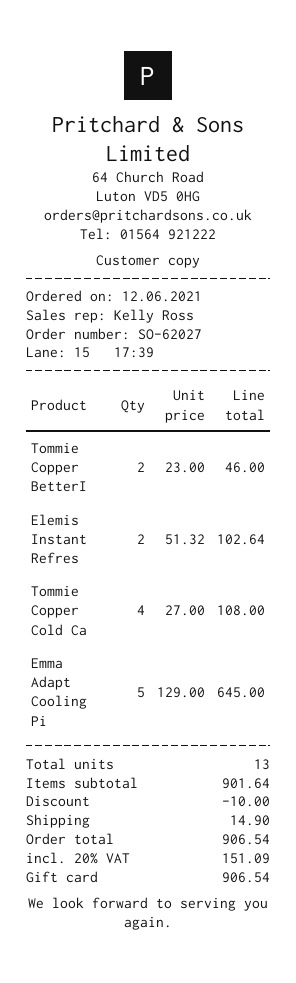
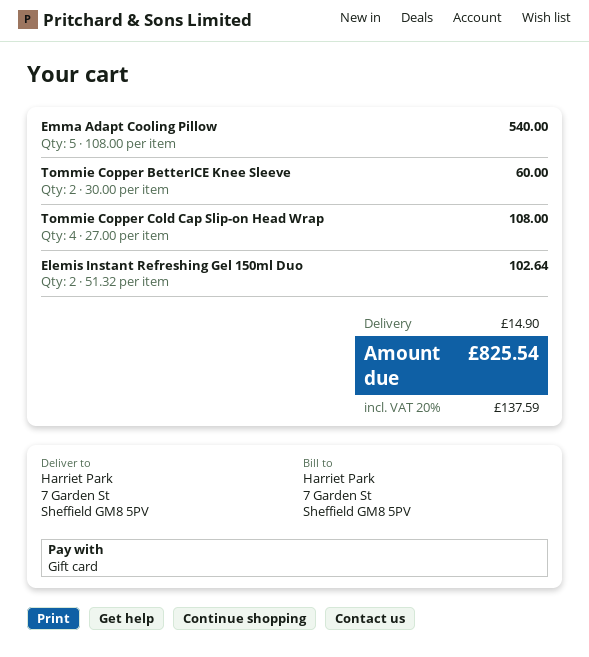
Tommie Copper BetterI: 2 x 23.00 = 46.00 -> 2 x 30.00 = 60.00
Emma Adapt Cooling Pi: 5 x 129.00 = 645.00 -> 5 x 108.00 = 540.00
discount: 10.00 -> none
tax: 20% = 151.09 -> 20% = 137.59
total: 906.54 -> 825.54

